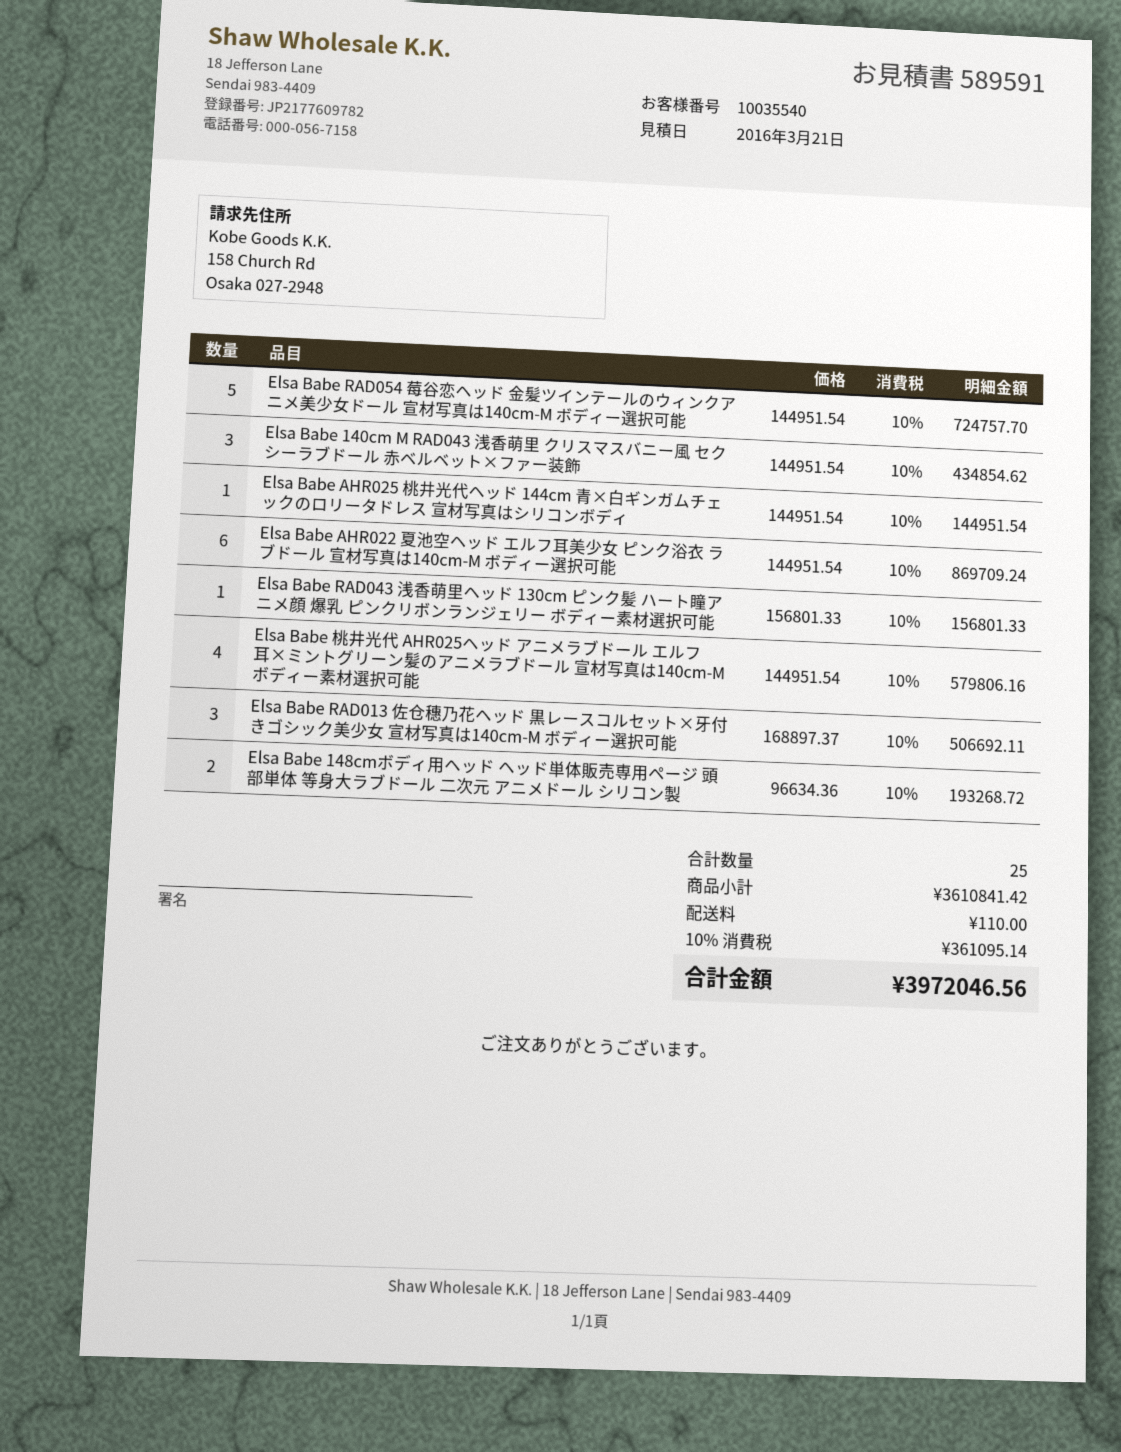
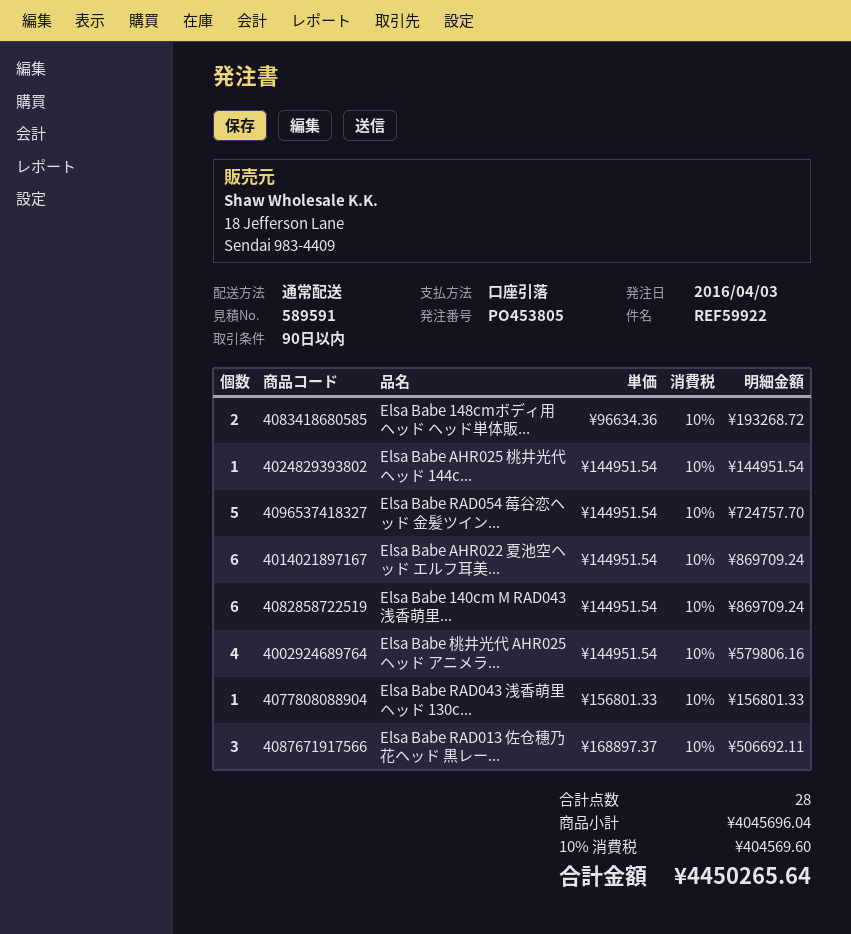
Elsa Babe 140cm M RAD043 浅香萌里 クリスマスバニー風 セクシーラブドール 赤ベルベット×ファー装飾: 3 x 144951.54 = 434854.62 -> 6 x 144951.54 = 869709.24
total quantity: 25 -> 28
subtotal: 3610841.42 -> 4045696.04
shipping: 110.00 -> none
tax: 10% = 361095.14 -> 10% = 404569.60
total: 3972046.56 -> 4450265.64

